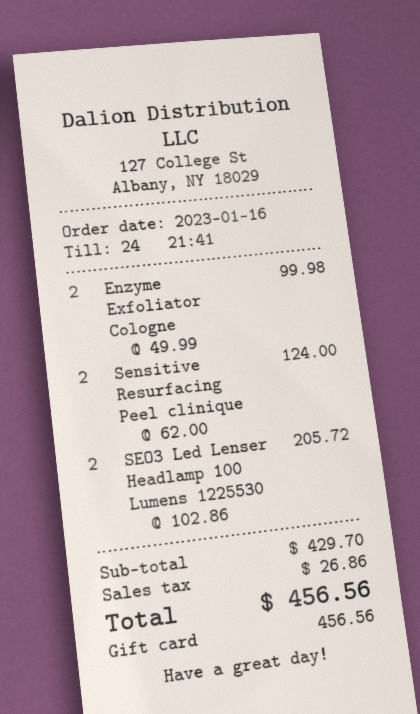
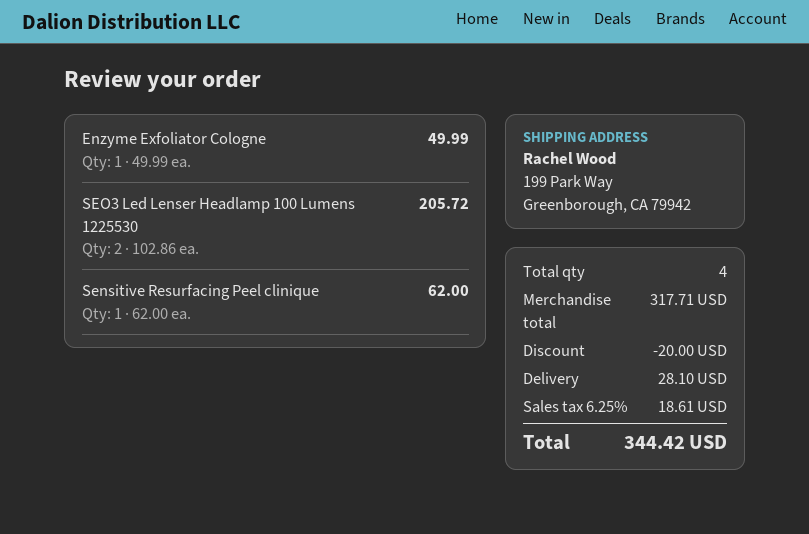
Enzyme Exfoliator Cologne: 2 x 49.99 = 99.98 -> 1 x 49.99 = 49.99
Sensitive Resurfacing Peel clinique: 2 x 62.00 = 124.00 -> 1 x 62.00 = 62.00
subtotal: 429.70 -> 317.71
discount: none -> 20.00
shipping: none -> 28.10
tax: 26.86 -> 18.61
total: 456.56 -> 344.42

